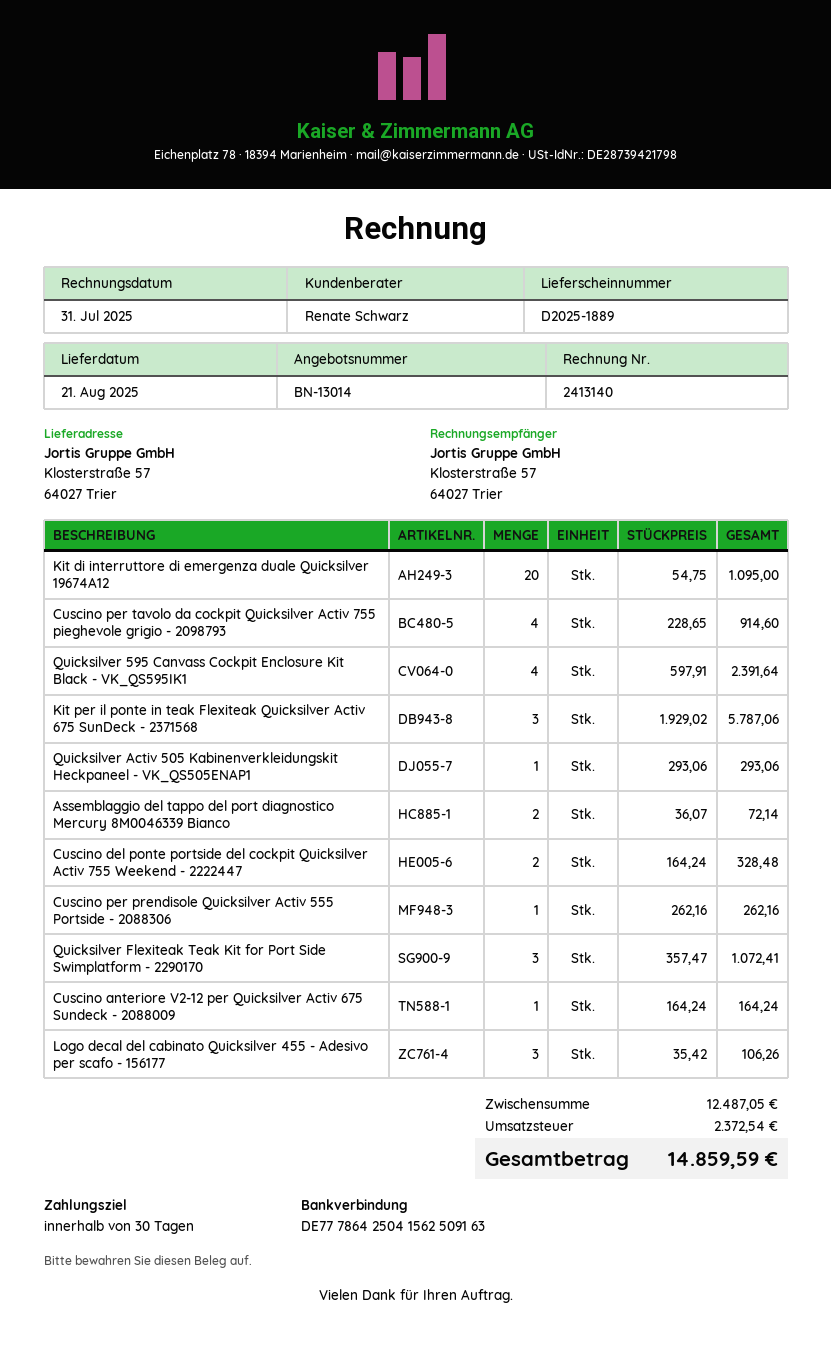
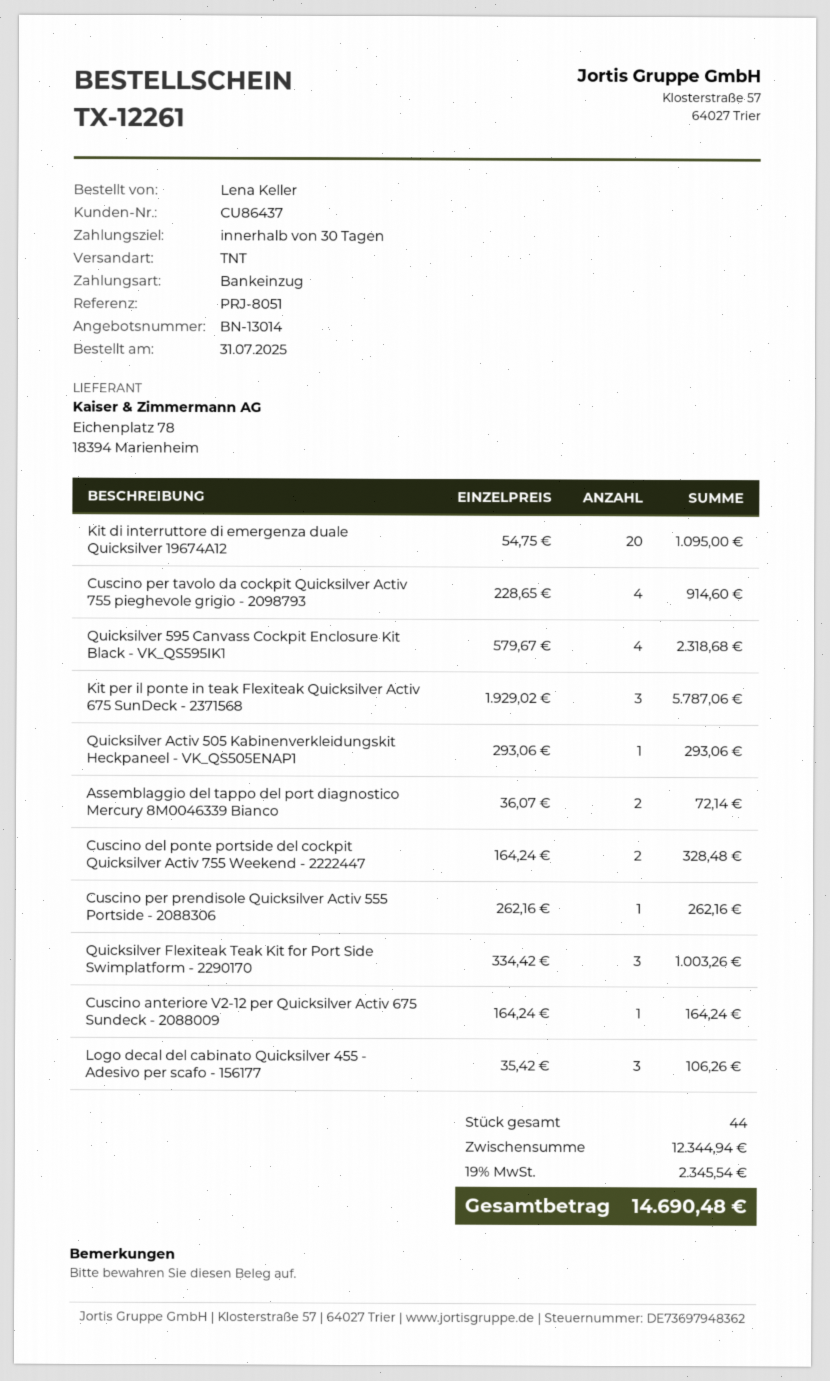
Quicksilver 595 Canvass Cockpit Enclosure Kit Black - VK_QS595IK1: 4 x 597.91 = 2391.64 -> 4 x 579.67 = 2318.68
Quicksilver Flexiteak Teak Kit for Port Side Swimplatform - 2290170: 3 x 357.47 = 1072.41 -> 3 x 334.42 = 1003.26
subtotal: 12487.05 -> 12344.94
tax: 2372.54 -> 2345.54
total: 14859.59 -> 14690.48

